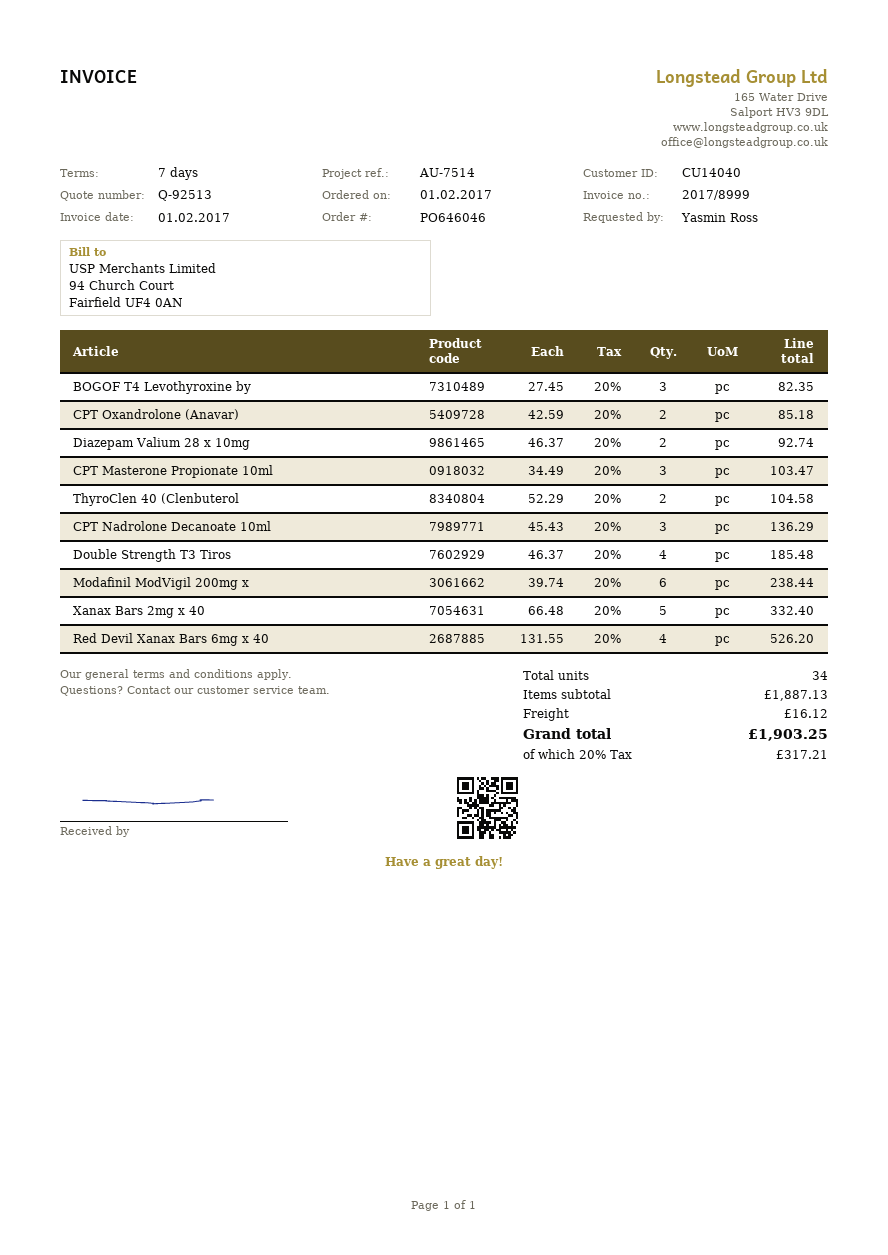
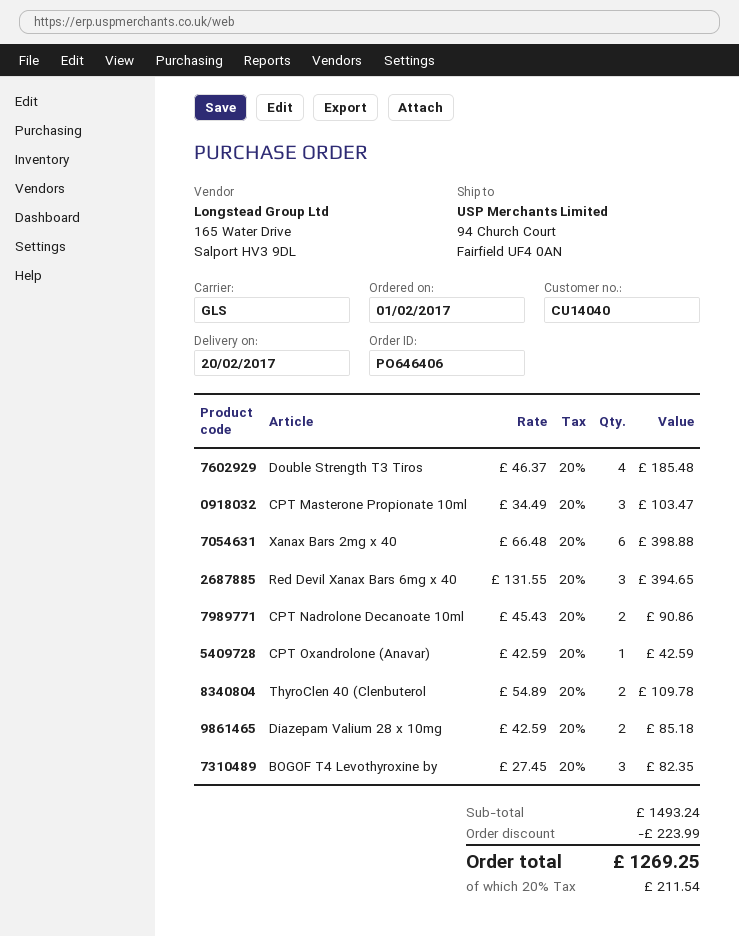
order number: PO646046 -> PO646406
CPT Oxandrolone (Anavar): 2 x 42.59 = 85.18 -> 1 x 42.59 = 42.59
Diazepam Valium 28 x 10mg: 2 x 46.37 = 92.74 -> 2 x 42.59 = 85.18
ThyroClen 40 (Clenbuterol: 2 x 52.29 = 104.58 -> 2 x 54.89 = 109.78
CPT Nadrolone Decanoate 10ml: 3 x 45.43 = 136.29 -> 2 x 45.43 = 90.86
Modafinil ModVigil 200mg x: 6 x 39.74 = 238.44 -> none
Xanax Bars 2mg x 40: 5 x 66.48 = 332.40 -> 6 x 66.48 = 398.88
Red Devil Xanax Bars 6mg x 40: 4 x 131.55 = 526.20 -> 3 x 131.55 = 394.65
subtotal: 1887.13 -> 1493.24
discount: none -> 223.99
shipping: 16.12 -> none
tax: 20% = 317.21 -> 20% = 211.54
total: 1903.25 -> 1269.25

